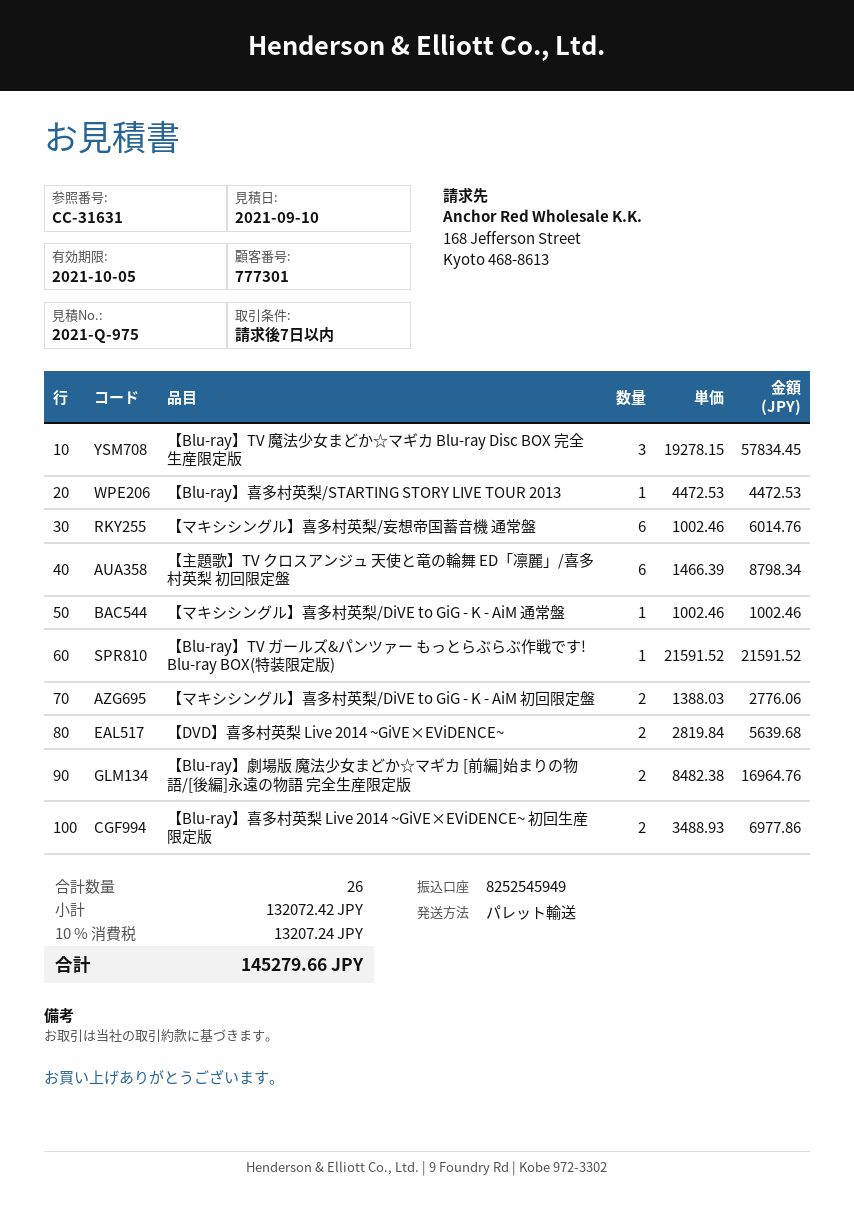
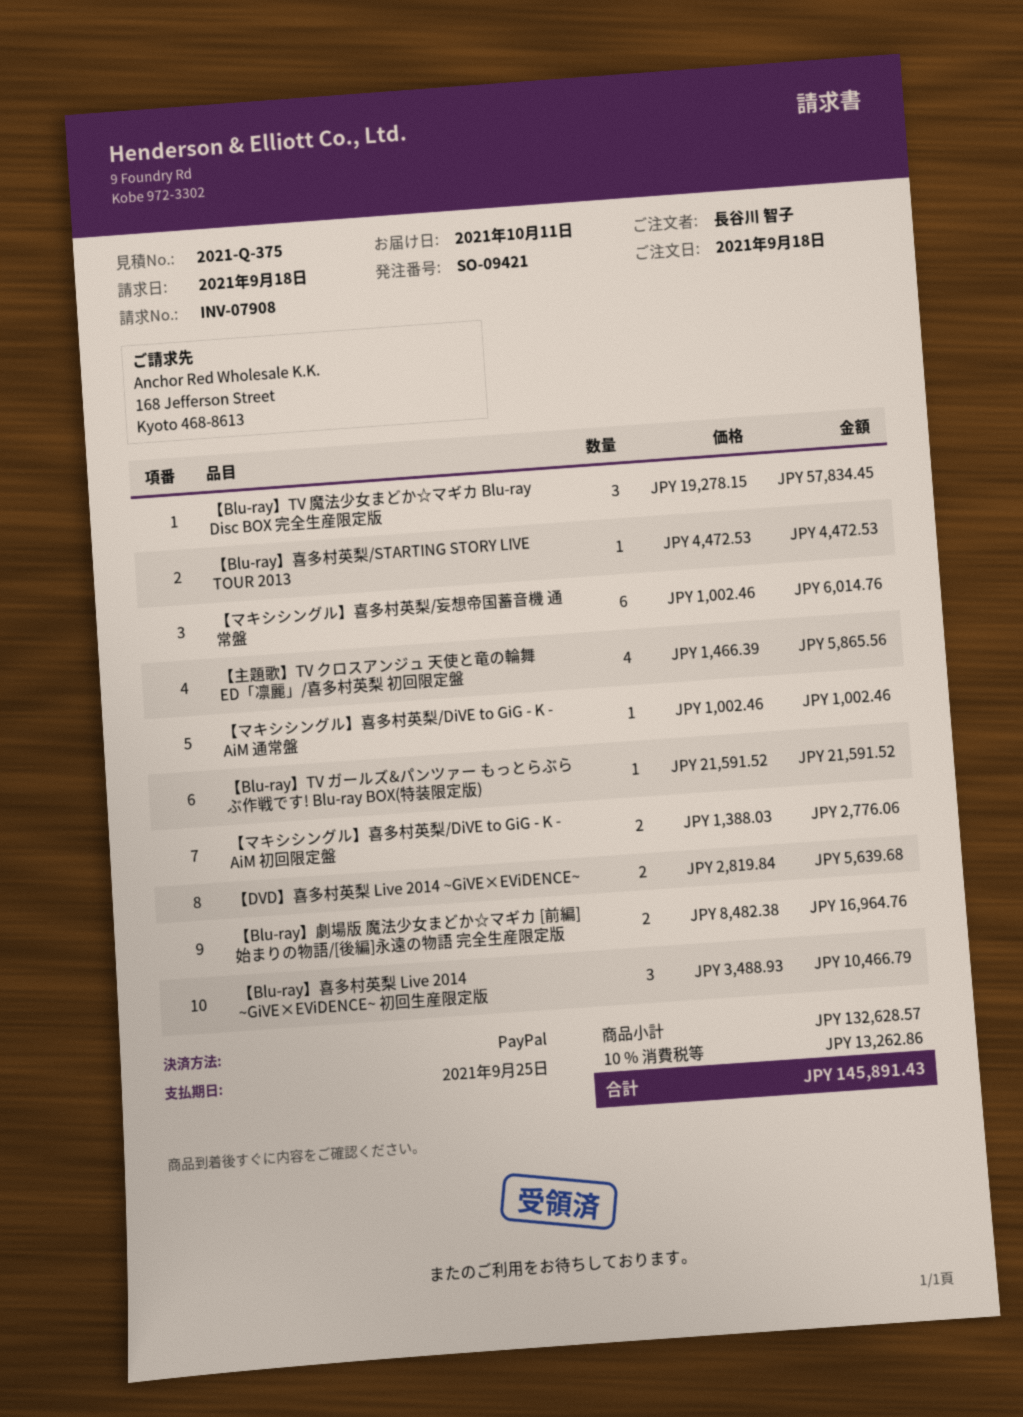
quote number: 2021-Q-975 -> 2021-Q-375
【主題歌】TV クロスアンジュ 天使と竜の輪舞 ED「凛麗」/喜多村英梨 初回限定盤: 6 x 1466.39 = 8798.34 -> 4 x 1466.39 = 5865.56
【Blu-ray】喜多村英梨 Live 2014 ~GiVE×EViDENCE~ 初回生産限定版: 2 x 3488.93 = 6977.86 -> 3 x 3488.93 = 10466.79
subtotal: 132072.42 -> 132628.57
tax: 10% = 13207.24 -> 10% = 13262.86
total: 145279.66 -> 145891.43

